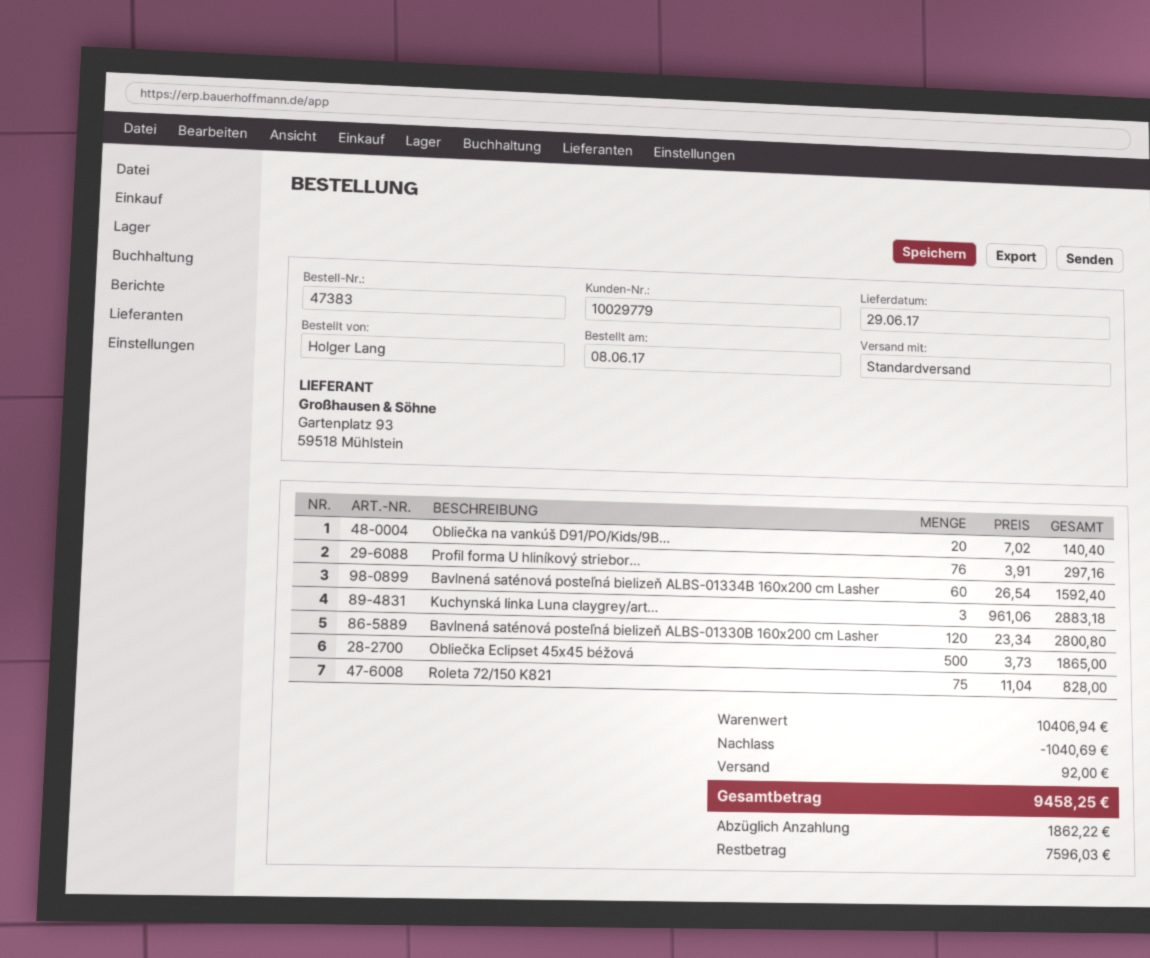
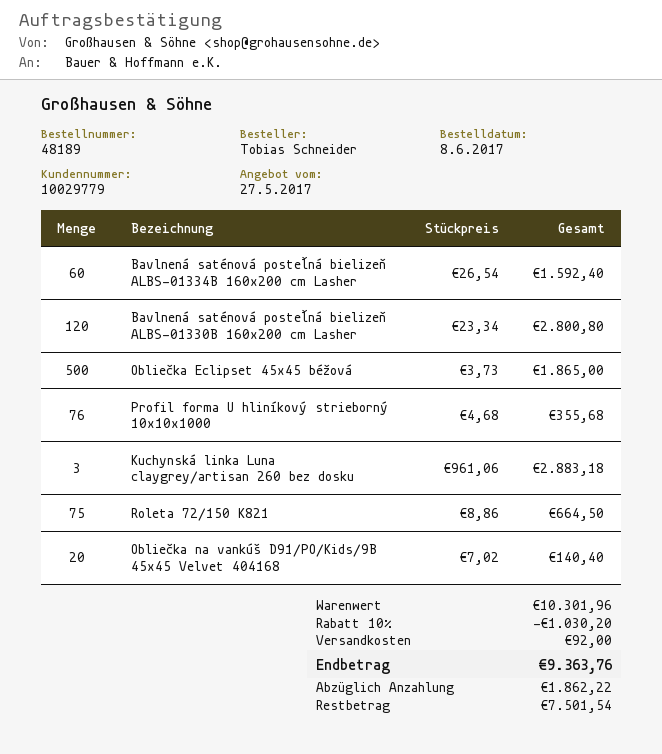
order number: 47383 -> 48189
ordered by: Holger Lang -> Tobias Schneider
Profil forma U hliníkový striebor...: 76 x 3.91 = 297.16 -> 76 x 4.68 = 355.68
Roleta 72/150 K821: 75 x 11.04 = 828.00 -> 75 x 8.86 = 664.50
subtotal: 10406.94 -> 10301.96
discount: 1040.69 -> 1030.20
total: 9458.25 -> 9363.76
balance: 7596.03 -> 7501.54

